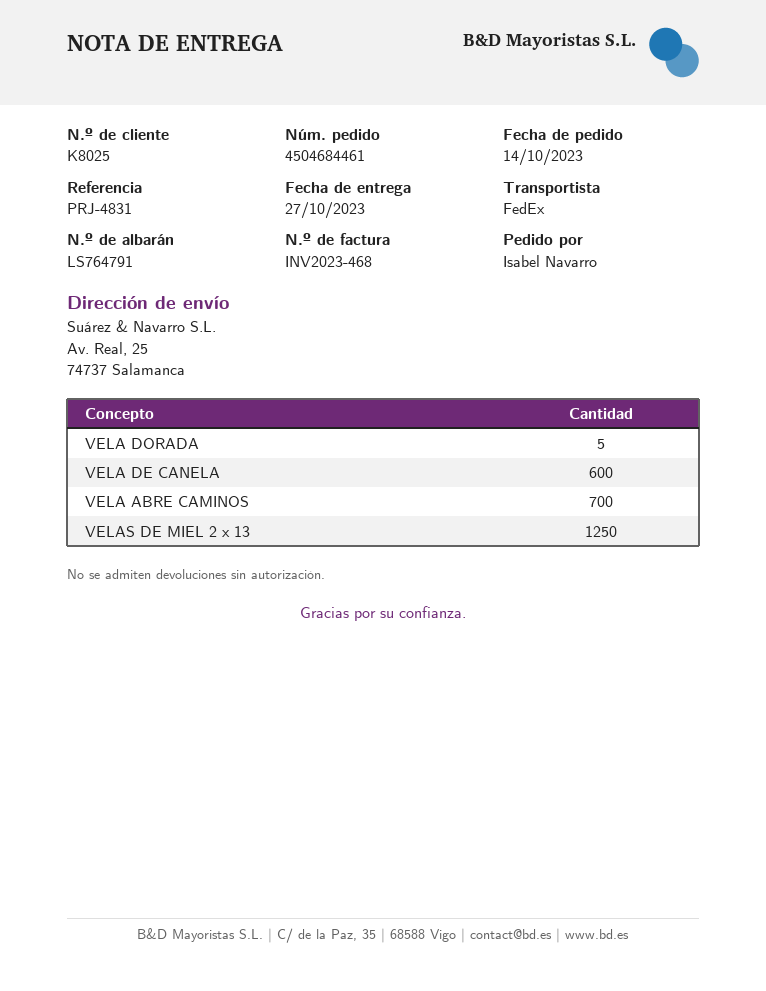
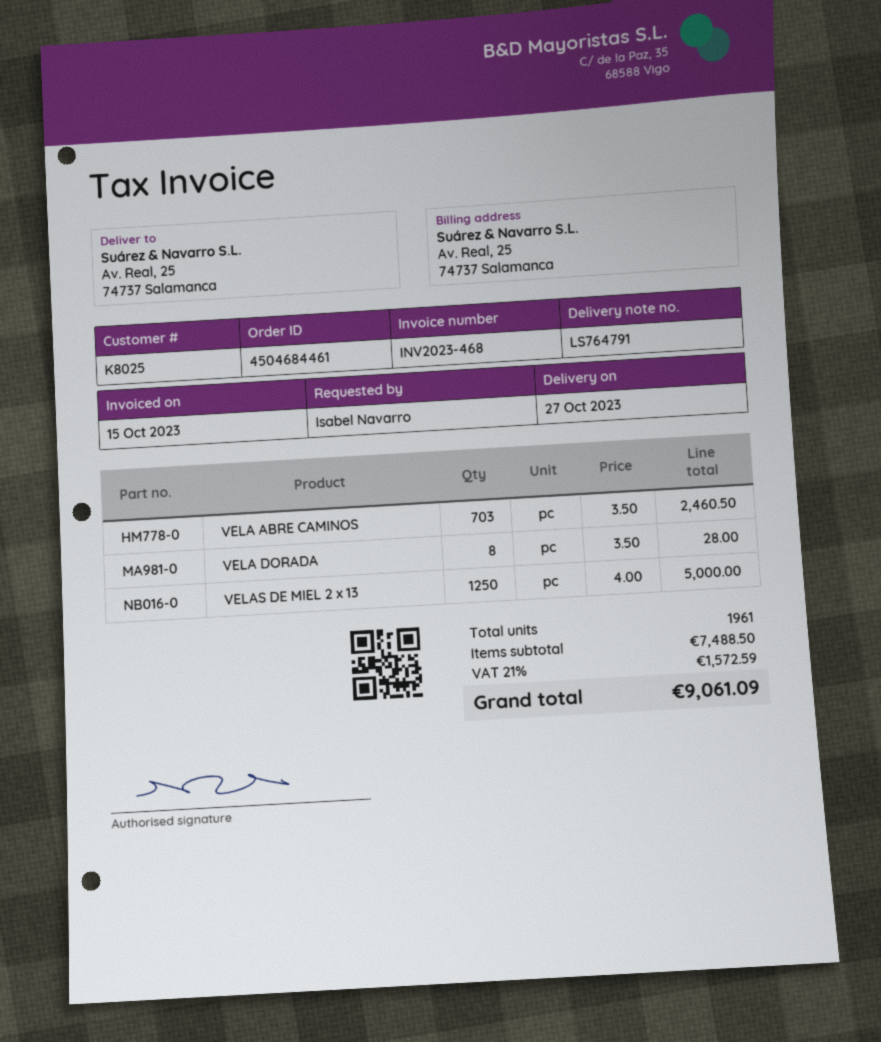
VELA DORADA: 5 -> 8
VELA DE CANELA: 600 -> none
VELA ABRE CAMINOS: 700 -> 703

